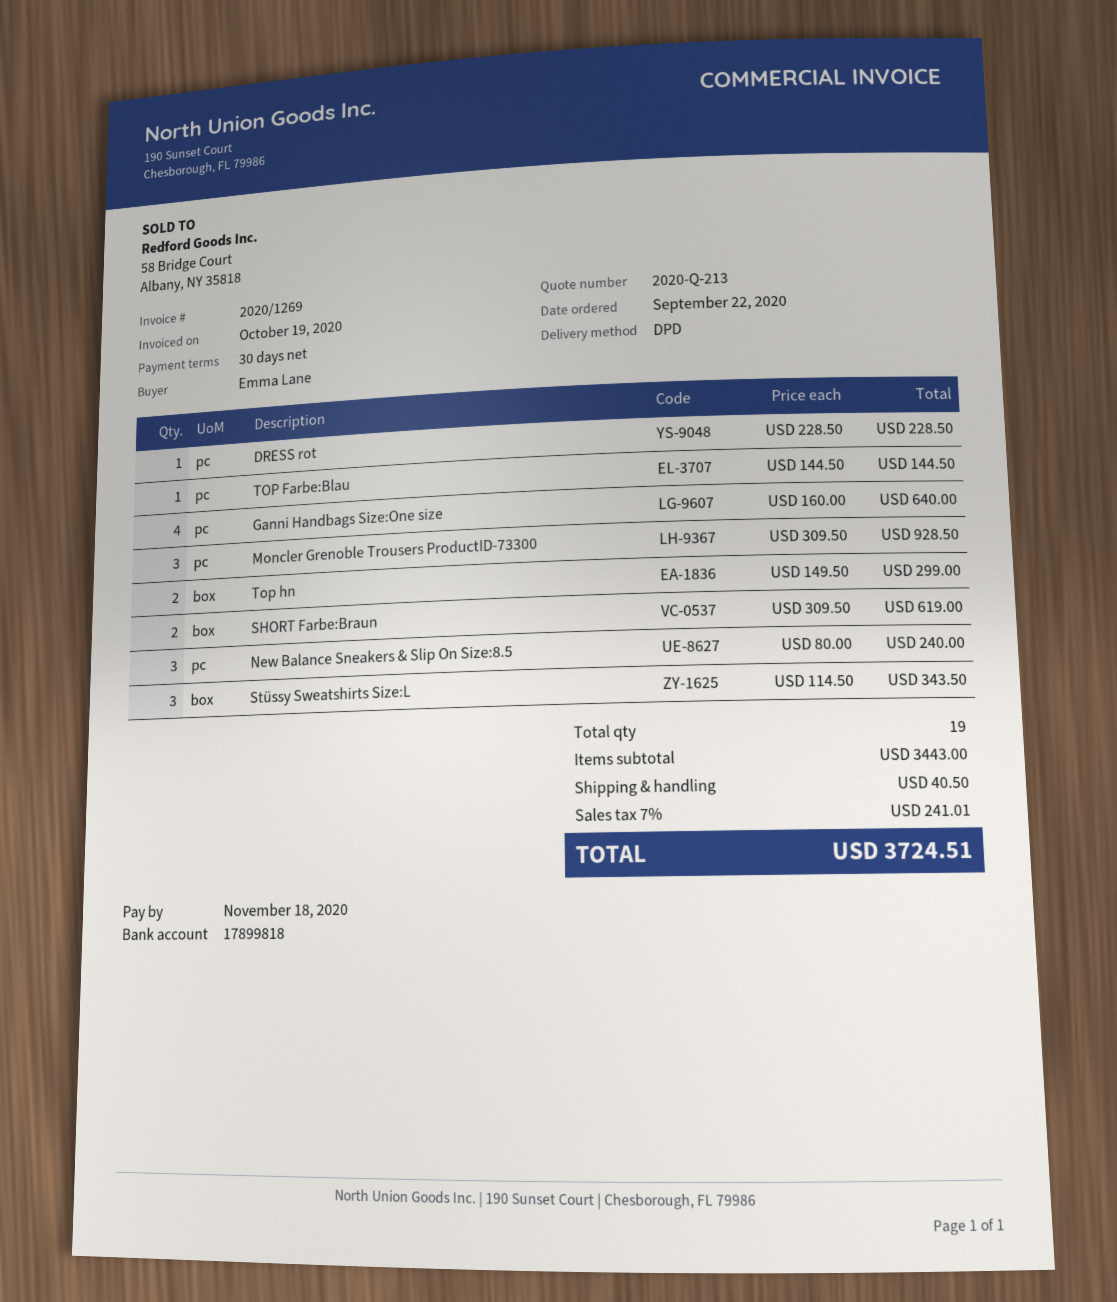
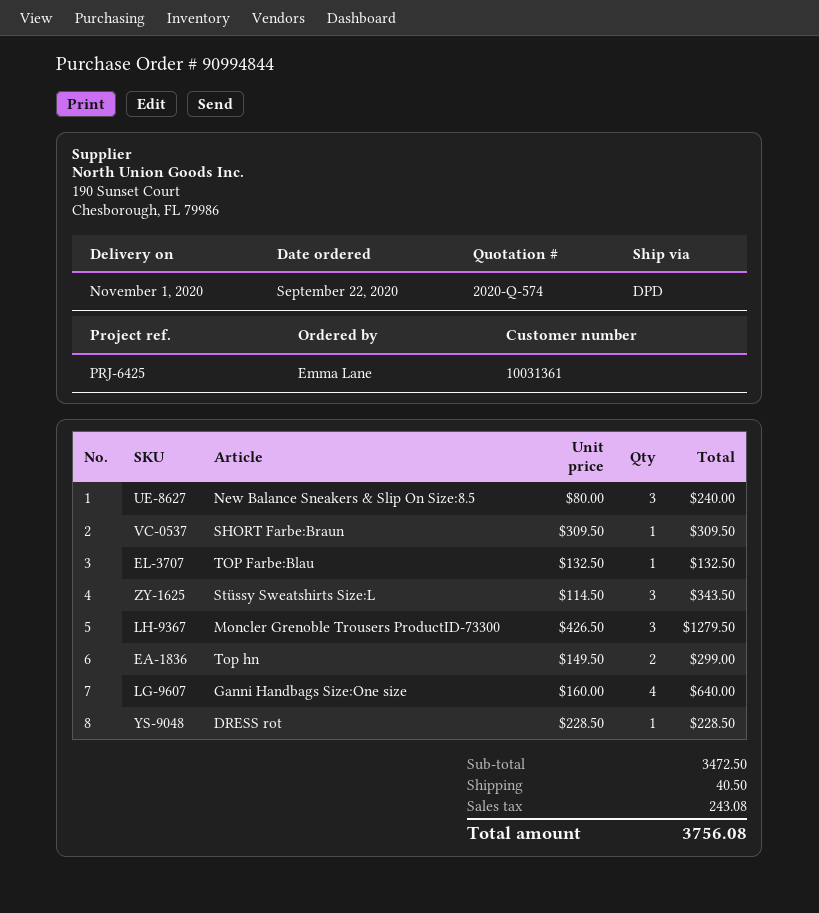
quote number: 2020-Q-213 -> 2020-Q-574
TOP Farbe:Blau: 1 x 144.50 = 144.50 -> 1 x 132.50 = 132.50
Moncler Grenoble Trousers ProductID-73300: 3 x 309.50 = 928.50 -> 3 x 426.50 = 1279.50
SHORT Farbe:Braun: 2 x 309.50 = 619.00 -> 1 x 309.50 = 309.50
subtotal: 3443.00 -> 3472.50
tax: 241.01 -> 243.08
total: 3724.51 -> 3756.08

